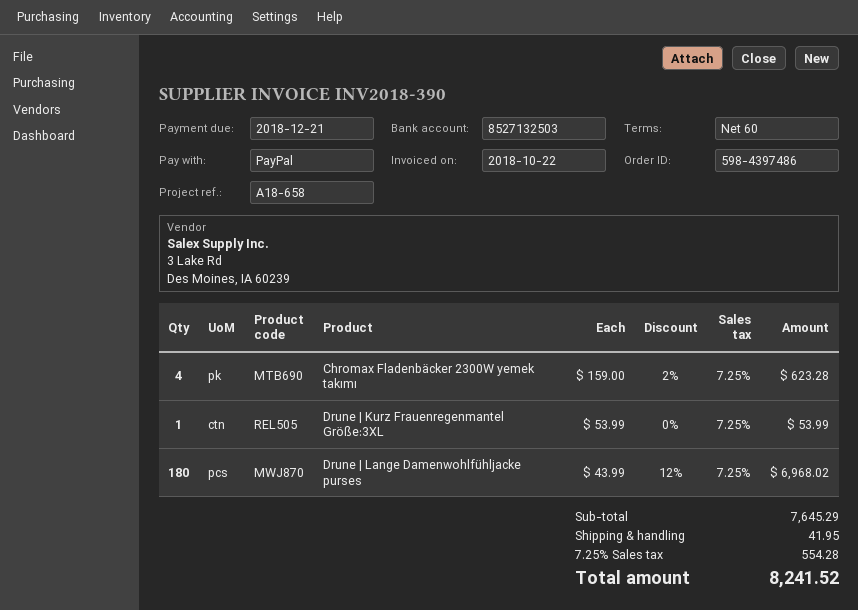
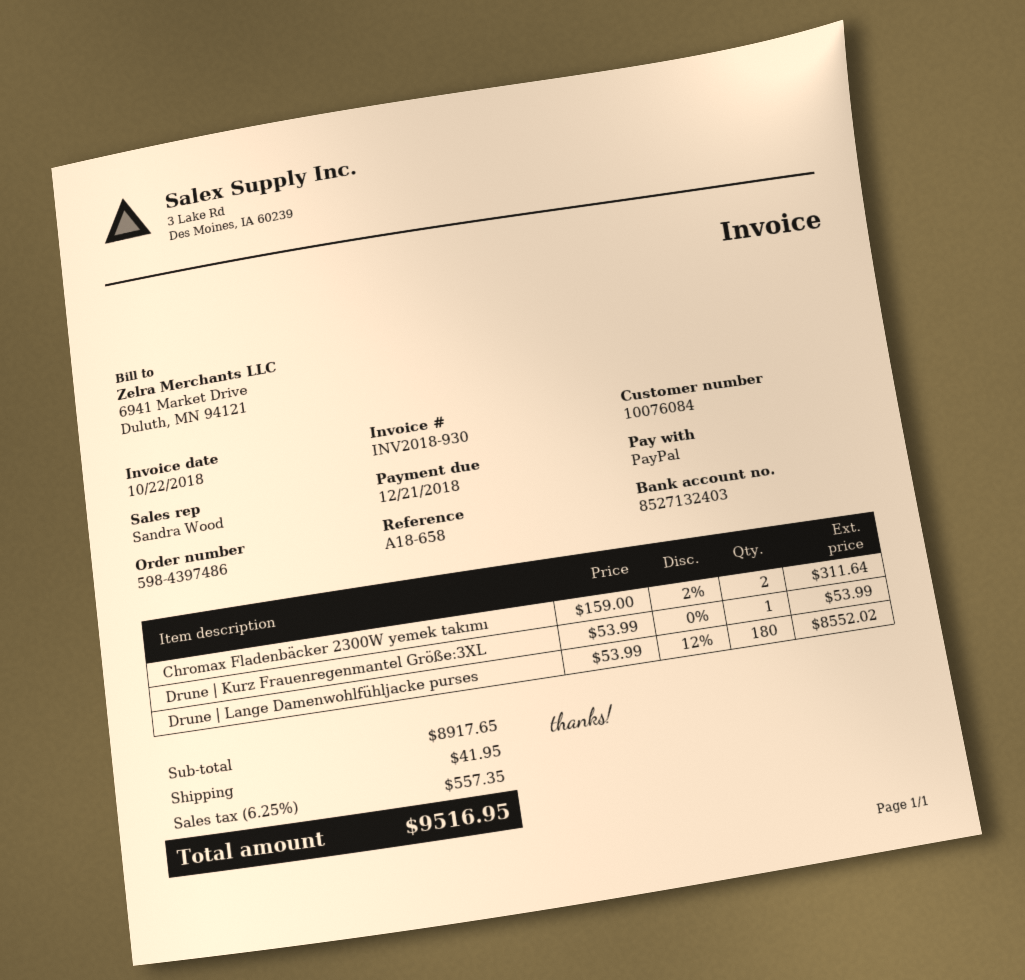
invoice number: INV2018-390 -> INV2018-930
bank account: 8527132503 -> 8527132403
Chromax Fladenbäcker 2300W yemek takımı: 4 x 159.00 - 2% = 623.28 -> 2 x 159.00 - 2% = 311.64
Drune | Lange Damenwohlfühljacke purses: 180 x 43.99 - 12% = 6968.02 -> 180 x 53.99 - 12% = 8552.02
subtotal: 7645.29 -> 8917.65
tax: 7.25% = 554.28 -> 6.25% = 557.35
total: 8241.52 -> 9516.95

